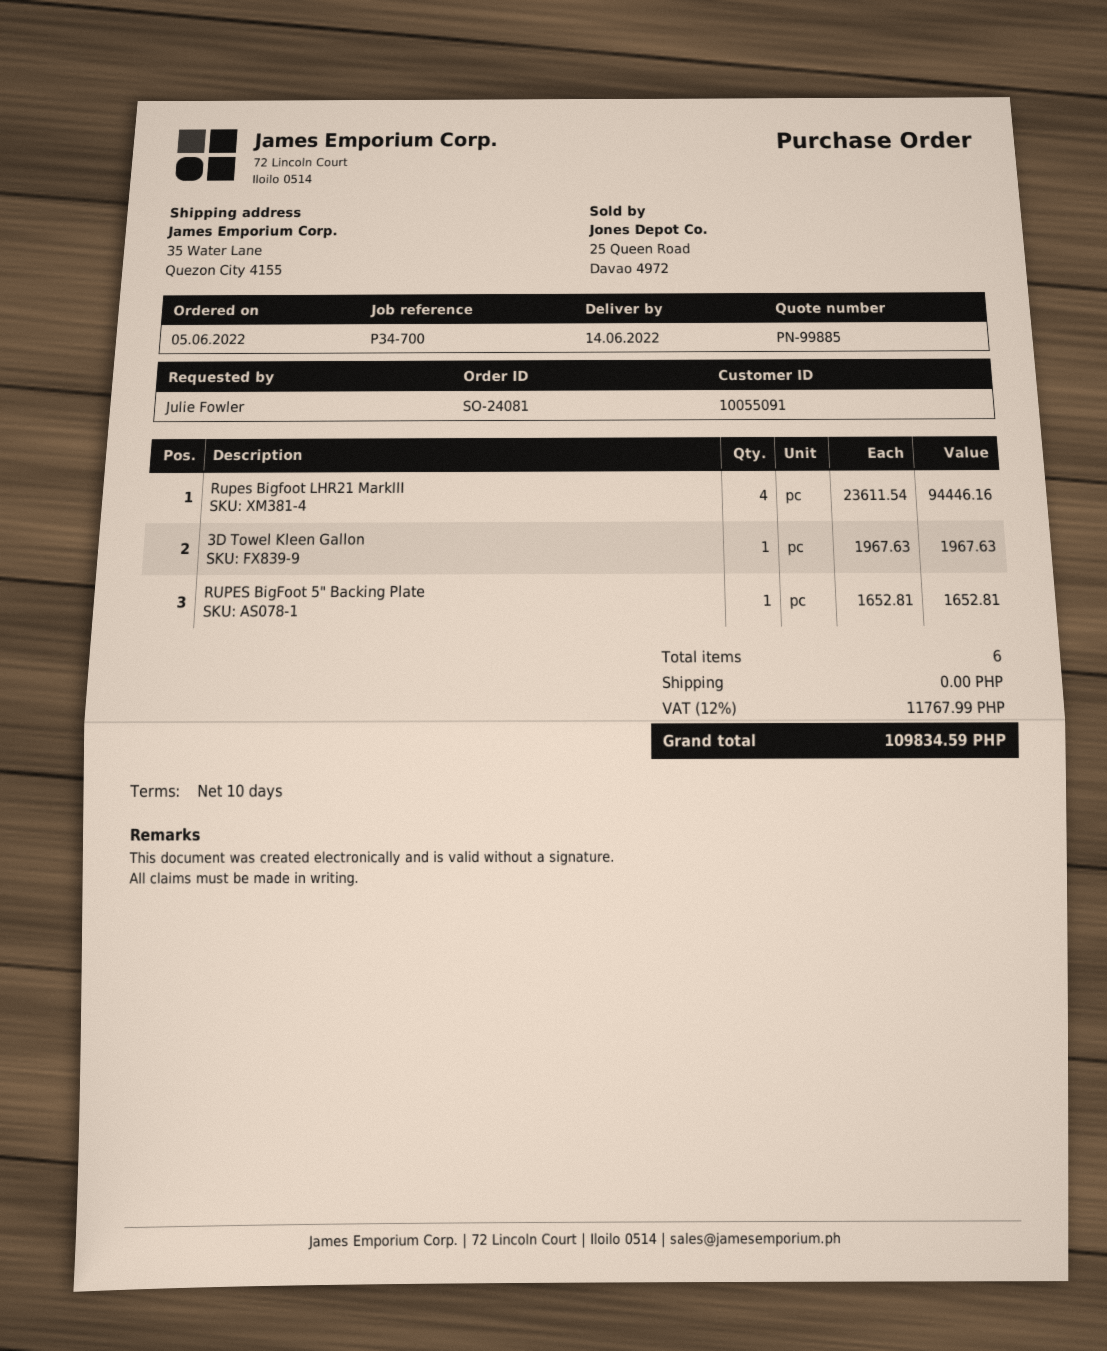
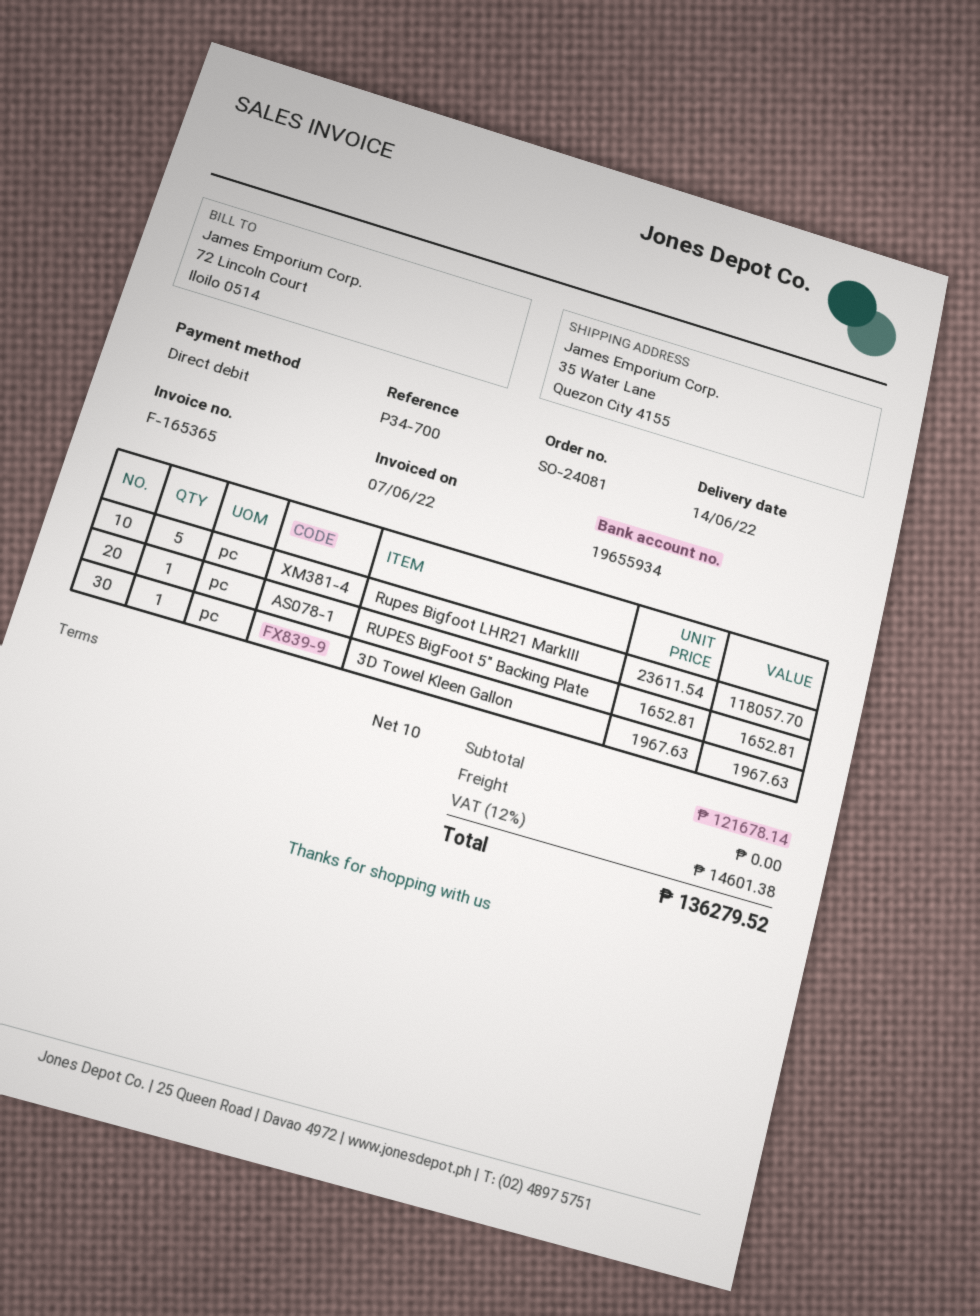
Rupes Bigfoot LHR21 MarkIII: 4 x 23611.54 = 94446.16 -> 5 x 23611.54 = 118057.70
tax: 12% = 11767.99 -> 12% = 14601.38
total: 109834.59 -> 136279.52

